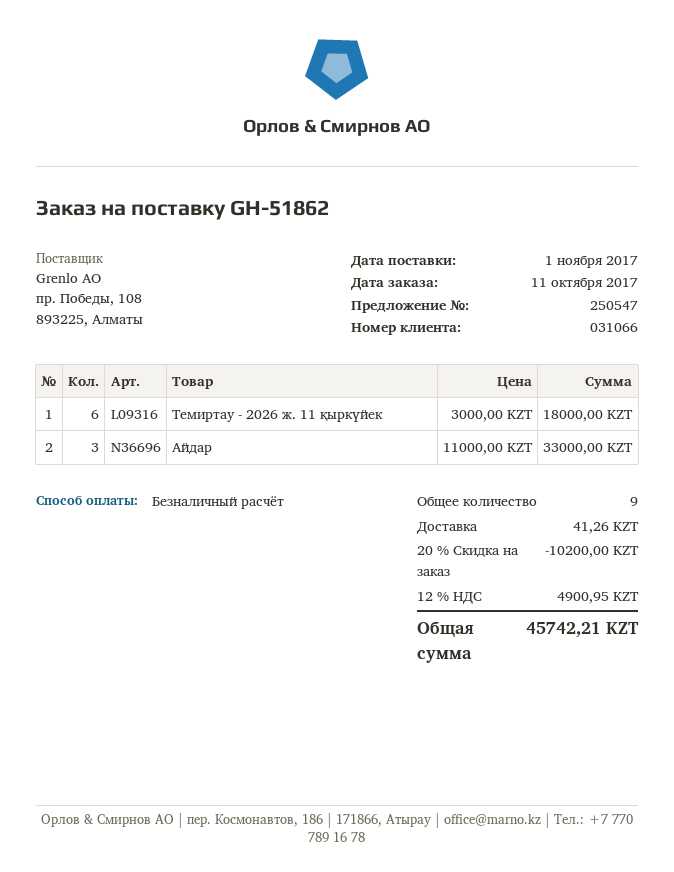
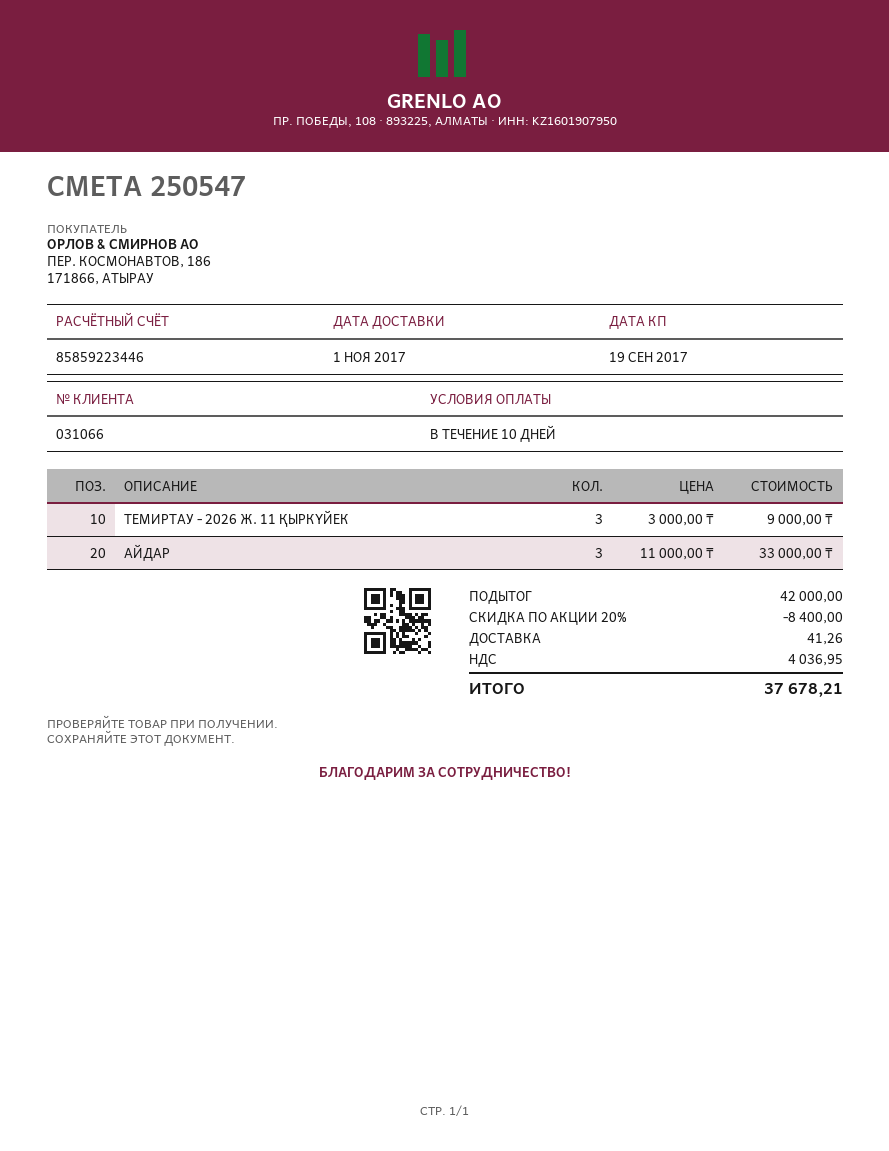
Темиртау - 2026 ж. 11 қыркүйек: 6 x 3000.00 = 18000.00 -> 3 x 3000.00 = 9000.00
discount: 20% = 10200.00 -> 20% = 8400.00
tax: 4900.95 -> 4036.95
total: 45742.21 -> 37678.21

